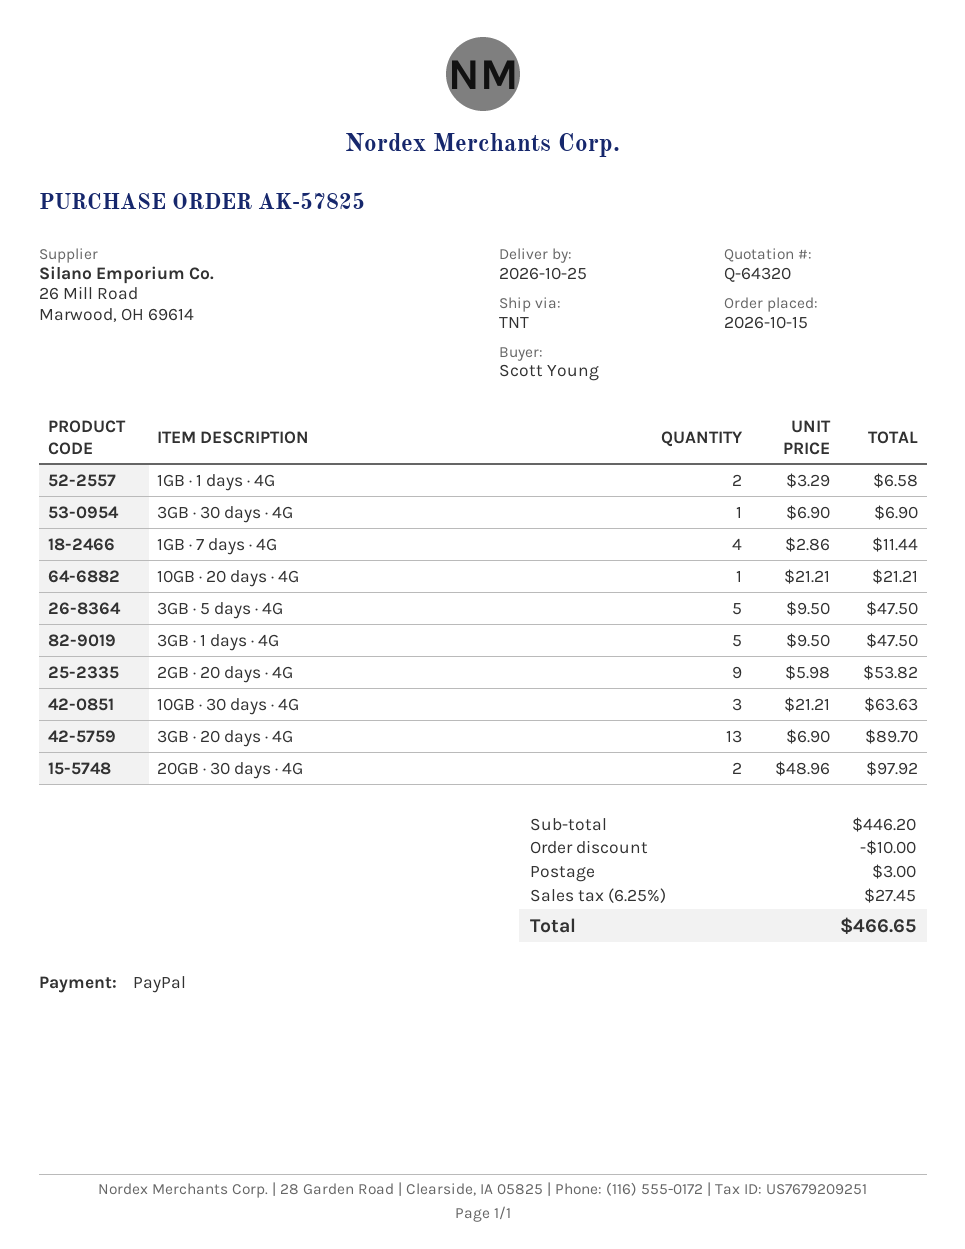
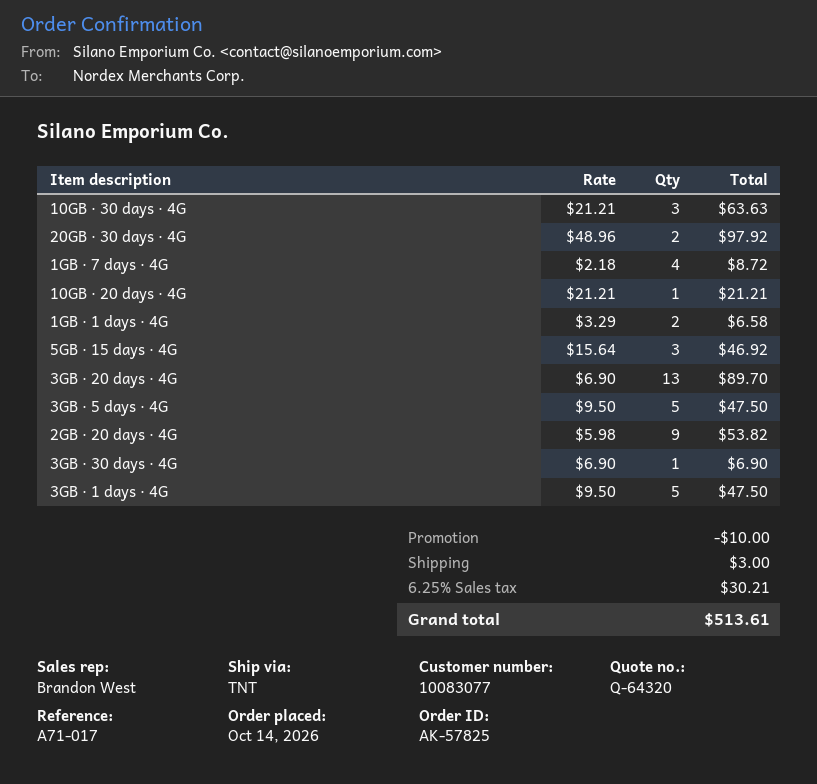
order date: 2026-10-15 -> 2026-10-14
1GB · 7 days · 4G: 4 x 2.86 = 11.44 -> 4 x 2.18 = 8.72
5GB · 15 days · 4G: none -> 3 x 15.64 = 46.92
tax: 6.25% = 27.45 -> 6.25% = 30.21
total: 466.65 -> 513.61

